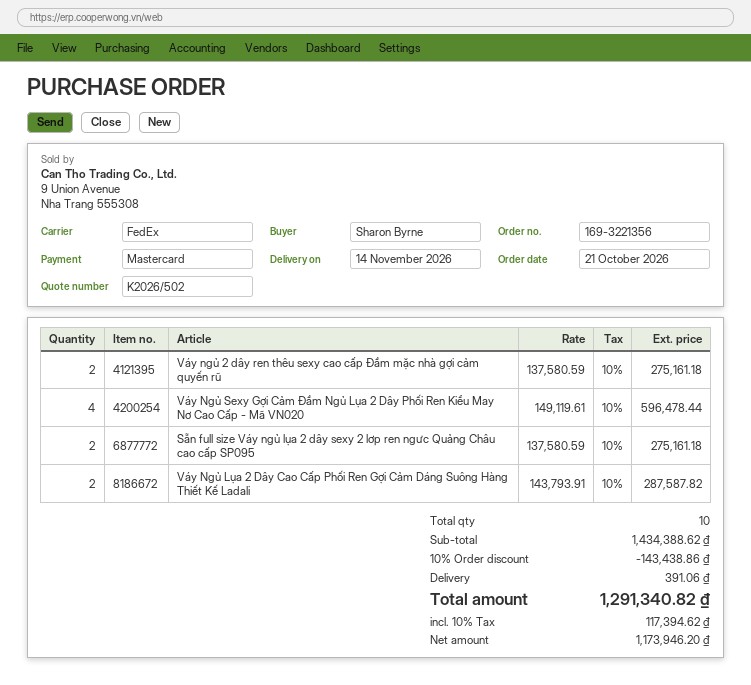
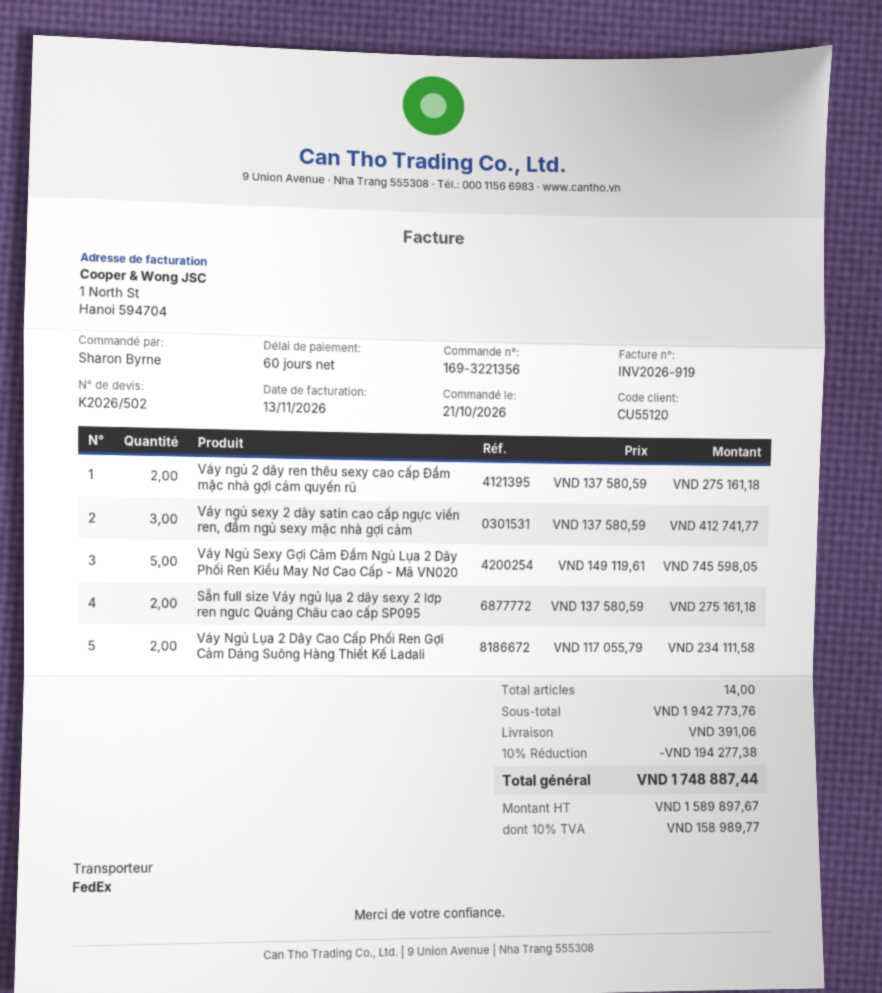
Váy Ngủ Sexy Gợi Cảm Đầm Ngủ Lụa 2 Dây Phối Ren Kiểu May Nơ Cao Cấp - Mã VN020: 4 x 149119.61 = 596478.44 -> 5 x 149119.61 = 745598.05
Váy Ngủ Lụa 2 Dây Cao Cấp Phối Ren Gợi Cảm Dáng Suông Hàng Thiết Kế Ladali: 2 x 143793.91 = 287587.82 -> 2 x 117055.79 = 234111.58
Váy ngủ sexy 2 dây satin cao cấp ngực viền ren, đầm ngủ sexy mặc nhà gợi cảm: none -> 3 x 137580.59 = 412741.77
total quantity: 10 -> 14
subtotal: 1434388.62 -> 1942773.76
discount: 10% = 143438.86 -> 10% = 194277.38
net: 1173946.20 -> 1589897.67
tax: 10% = 117394.62 -> 10% = 158989.77
total: 1291340.82 -> 1748887.44

